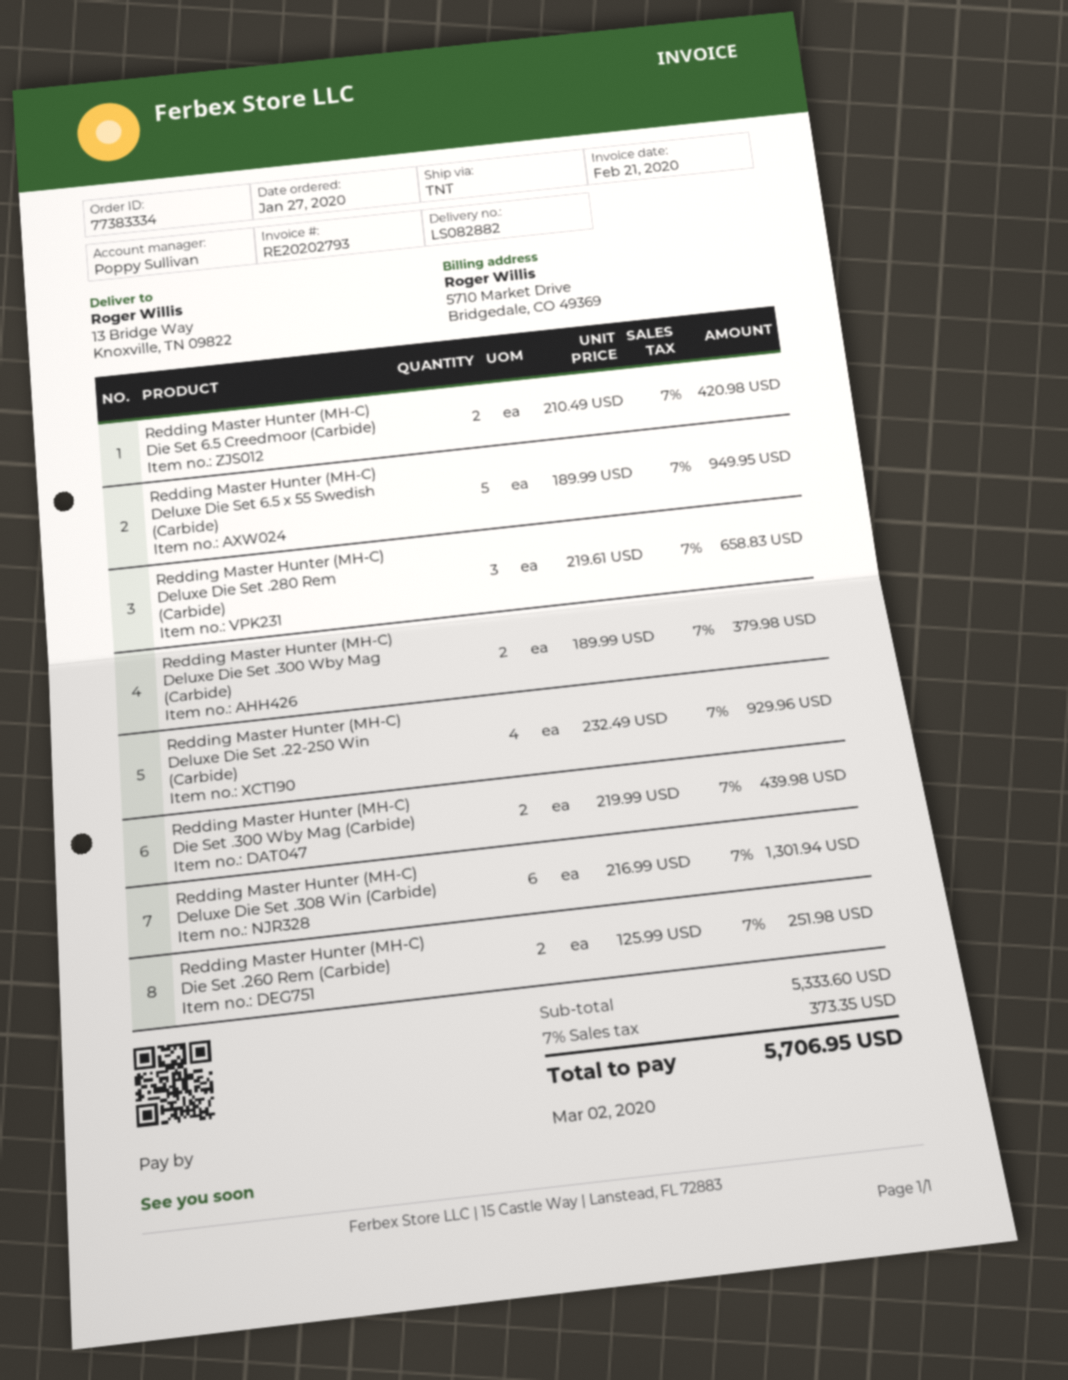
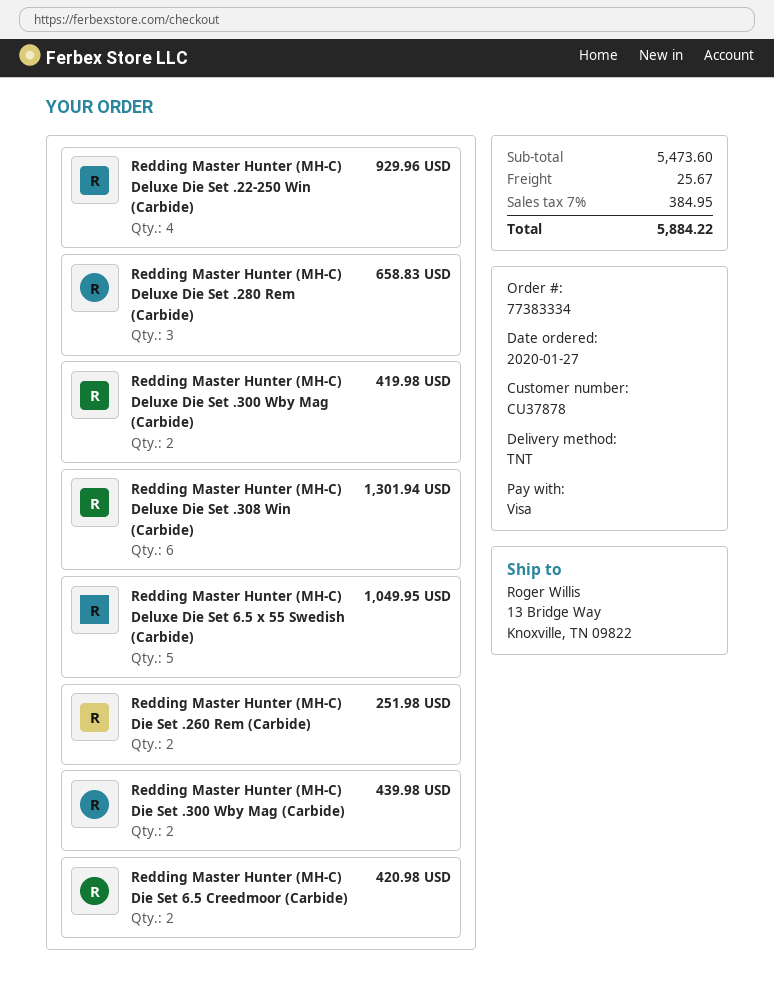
Redding Master Hunter (MH-C) Deluxe Die Set 6.5 x 55 Swedish (Carbide): 5 for 949.95 -> 5 for 1049.95
Redding Master Hunter (MH-C) Deluxe Die Set .300 Wby Mag (Carbide): 2 for 379.98 -> 2 for 419.98
subtotal: 5333.60 -> 5473.60
shipping: none -> 25.67
tax: 7% = 373.35 -> 7% = 384.95
total: 5706.95 -> 5884.22

